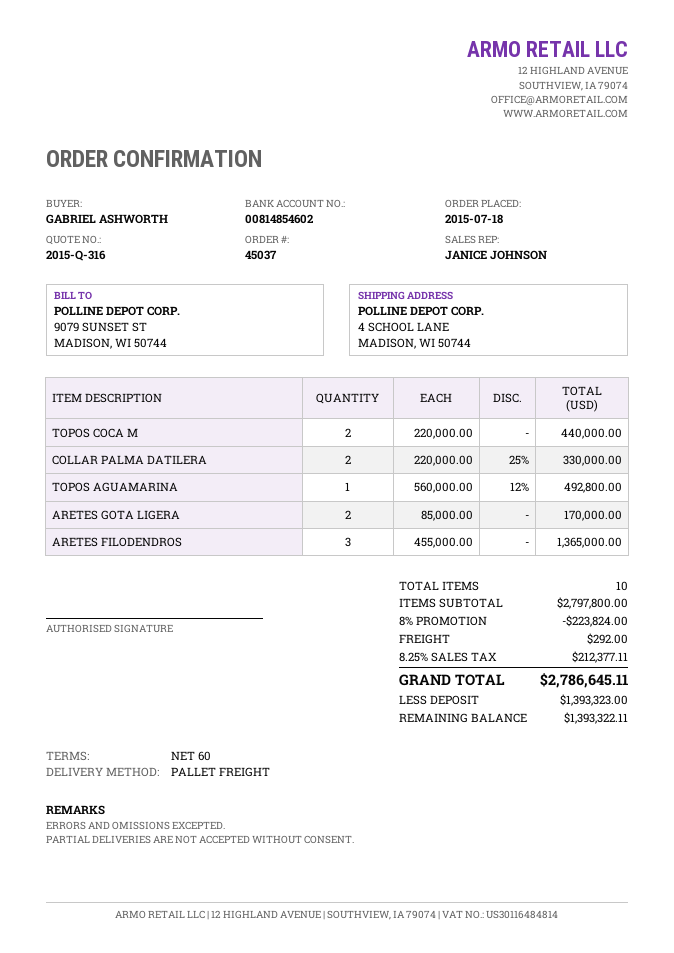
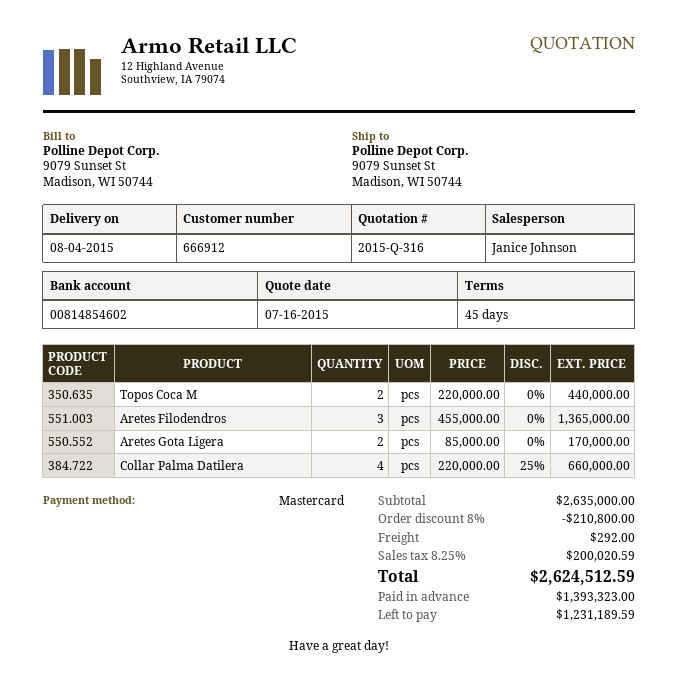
payment terms: 60 days -> 45 days
ship to: 4 SCHOOL LANE, MADISON, WI 50744 -> 9079 Sunset St, Madison, WI 50744
COLLAR PALMA DATILERA: 2 x 220000.00 - 25% = 330000.00 -> 4 x 220000.00 - 25% = 660000.00
TOPOS AGUAMARINA: 1 x 560000.00 - 12% = 492800.00 -> none
subtotal: 2797800.00 -> 2635000.00
discount: 8% = 223824.00 -> 8% = 210800.00
tax: 8.25% = 212377.11 -> 8.25% = 200020.59
total: 2786645.11 -> 2624512.59
balance: 1393322.11 -> 1231189.59

